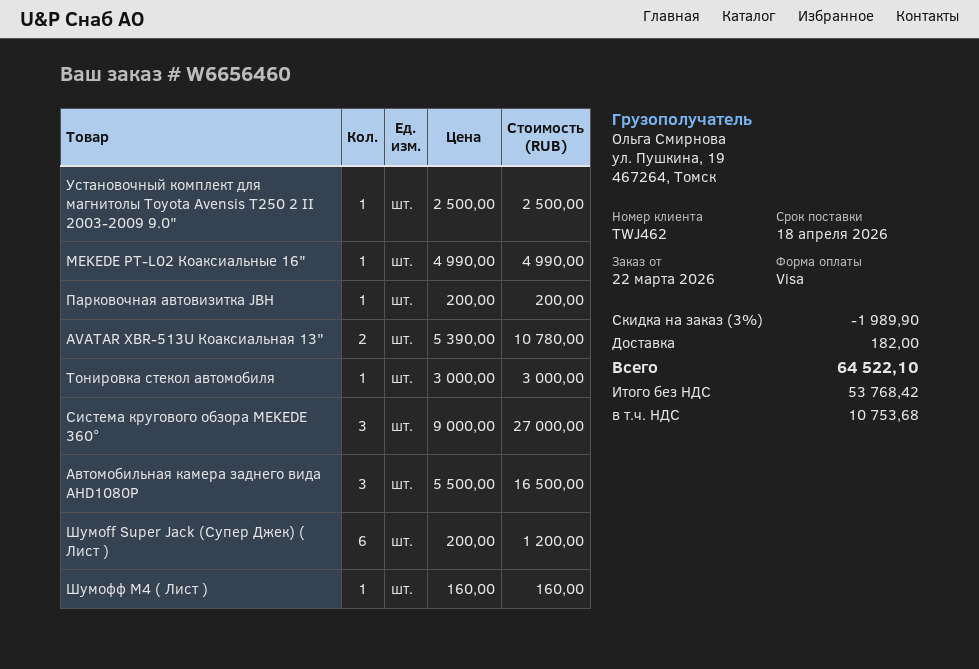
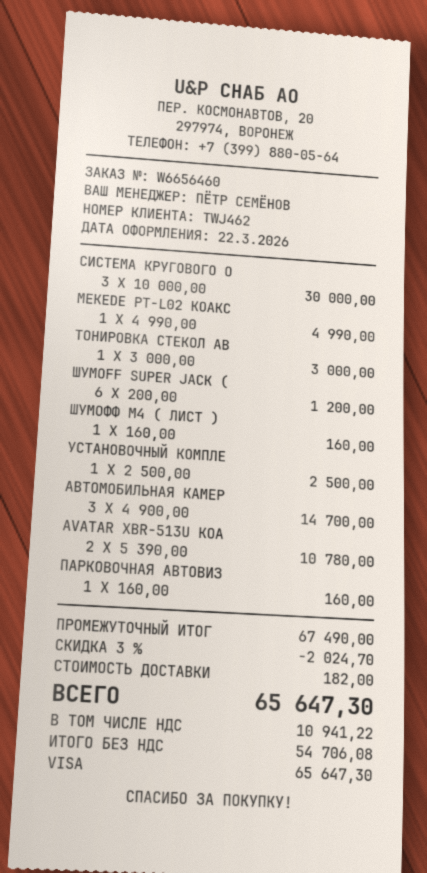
Парковочная автовизитка JBH: 1 x 200.00 = 200.00 -> 1 x 160.00 = 160.00
Система кругового обзора MEKEDE 360°: 3 x 9000.00 = 27000.00 -> 3 x 10000.00 = 30000.00
Автомобильная камера заднего вида AHD1080P: 3 x 5500.00 = 16500.00 -> 3 x 4900.00 = 14700.00
discount: 3% = 1989.90 -> 3% = 2024.70
net: 53768.42 -> 54706.08
tax: 10753.68 -> 10941.22
total: 64522.10 -> 65647.30

